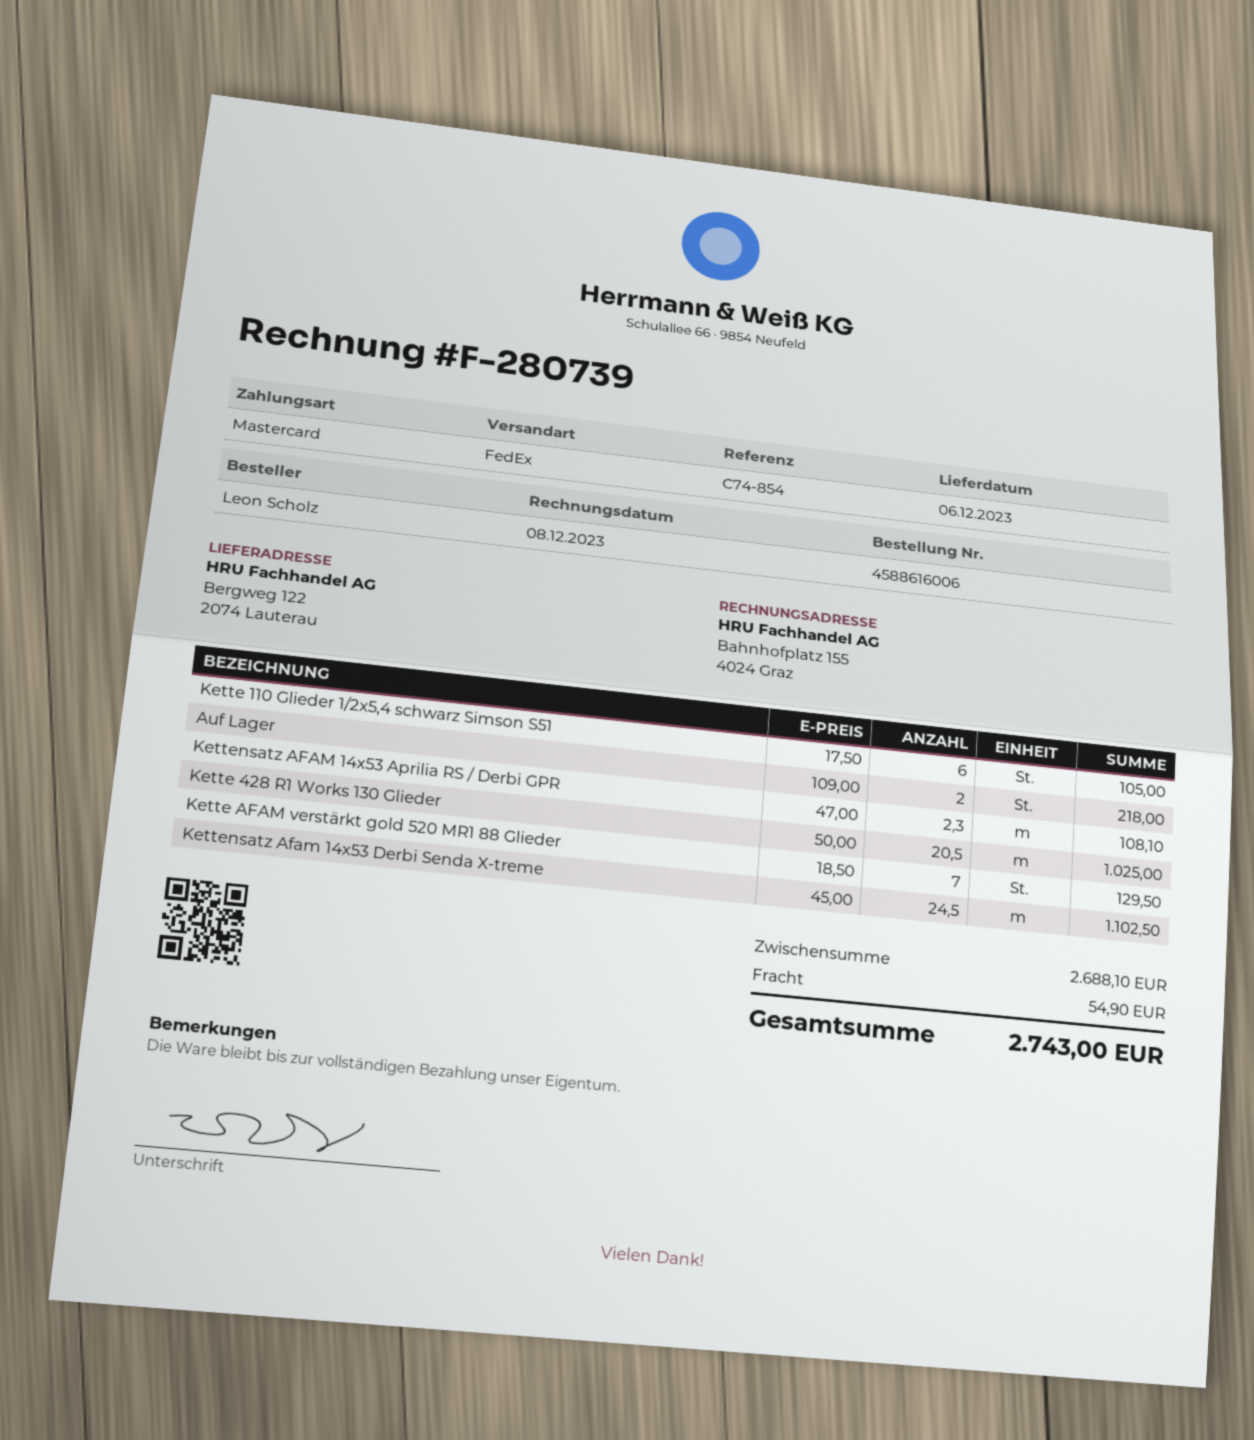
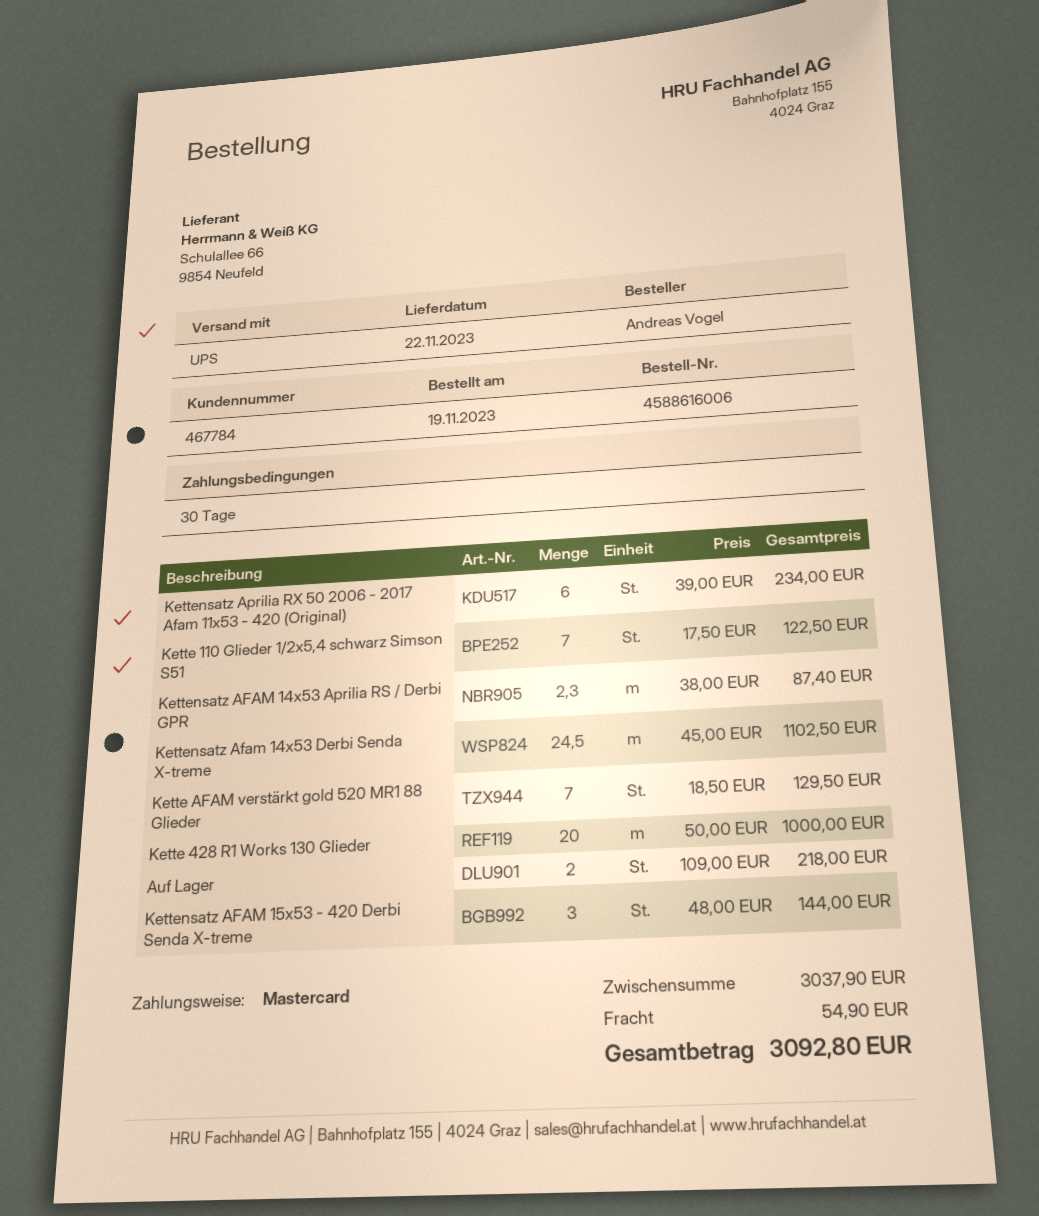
delivery date: 2023-12-06 -> 2023-11-22
ordered by: Leon Scholz -> Andreas Vogel
shipping method: FedEx -> UPS
Kette 110 Glieder 1/2x5,4 schwarz Simson S51: 6 x 17.50 = 105.00 -> 7 x 17.50 = 122.50
Kettensatz AFAM 14x53 Aprilia RS / Derbi GPR: 2.3 x 47.00 = 108.10 -> 2.3 x 38.00 = 87.40
Kette 428 R1 Works 130 Glieder: 20.5 x 50.00 = 1025.00 -> 20 x 50.00 = 1000.00
Kettensatz Aprilia RX 50 2006 - 2017 Afam 11x53 - 420 (Original): none -> 6 x 39.00 = 234.00
Kettensatz AFAM 15x53 - 420 Derbi Senda X-treme: none -> 3 x 48.00 = 144.00
subtotal: 2688.10 -> 3037.90
total: 2743.00 -> 3092.80

